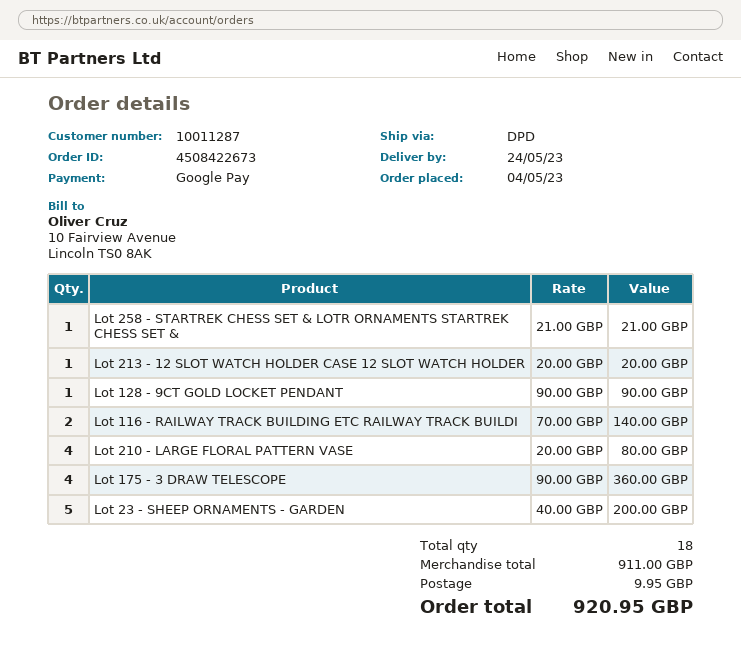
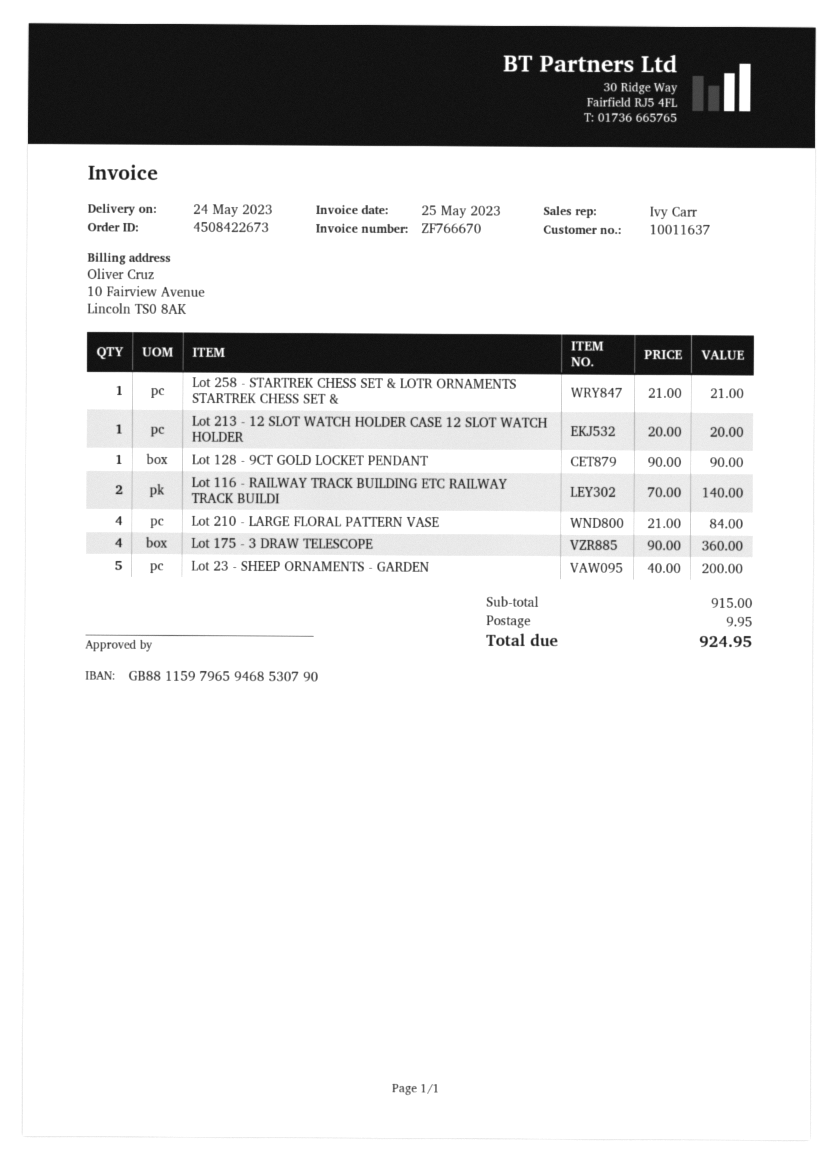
customer number: 10011287 -> 10011637
Lot 210 - LARGE FLORAL PATTERN VASE: 4 x 20.00 = 80.00 -> 4 x 21.00 = 84.00
subtotal: 911.00 -> 915.00
total: 920.95 -> 924.95

